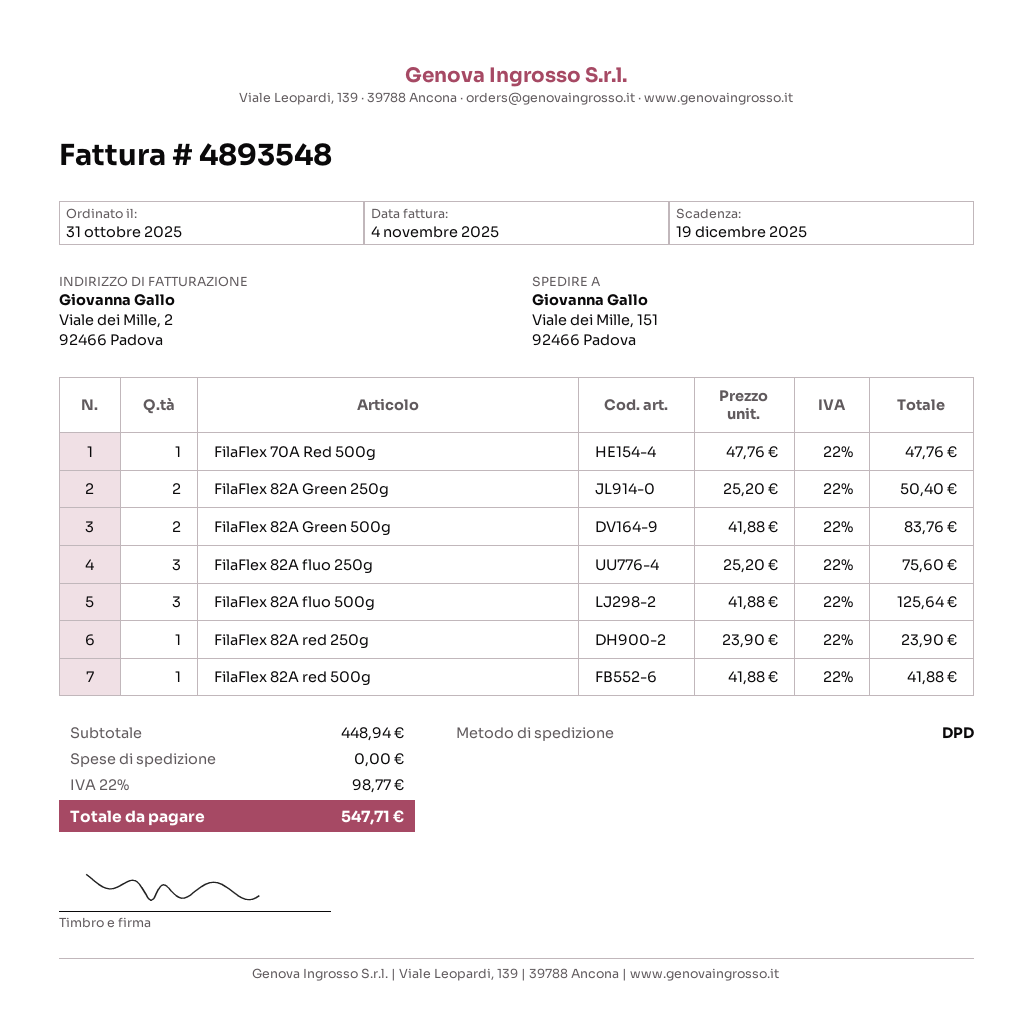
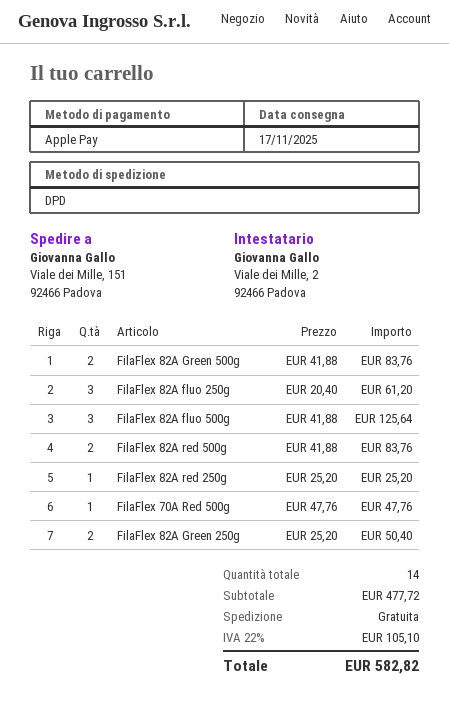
FilaFlex 82A fluo 250g: 3 x 25.20 = 75.60 -> 3 x 20.40 = 61.20
FilaFlex 82A red 250g: 1 x 23.90 = 23.90 -> 1 x 25.20 = 25.20
FilaFlex 82A red 500g: 1 x 41.88 = 41.88 -> 2 x 41.88 = 83.76
subtotal: 448.94 -> 477.72
tax: 22% = 98.77 -> 22% = 105.10
total: 547.71 -> 582.82

